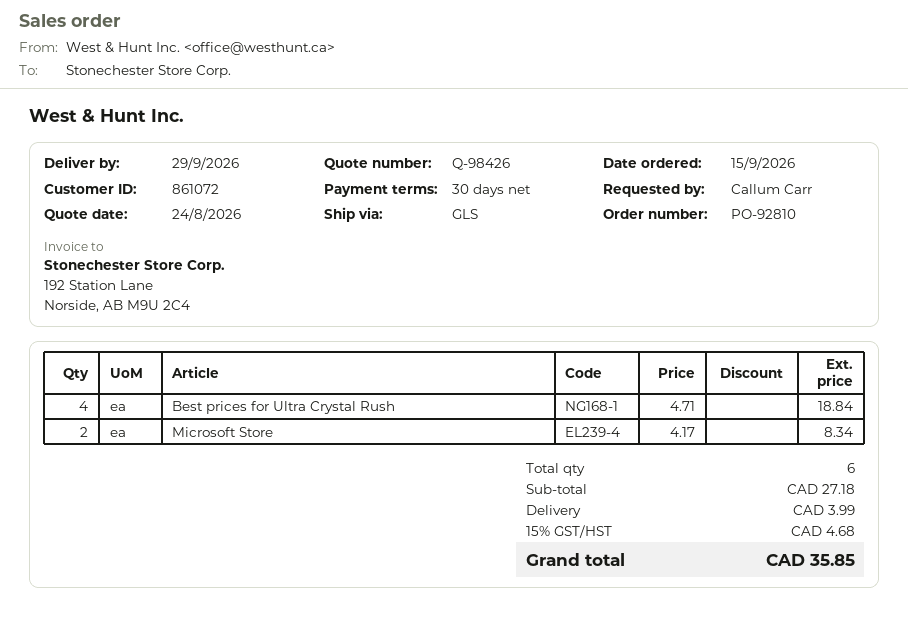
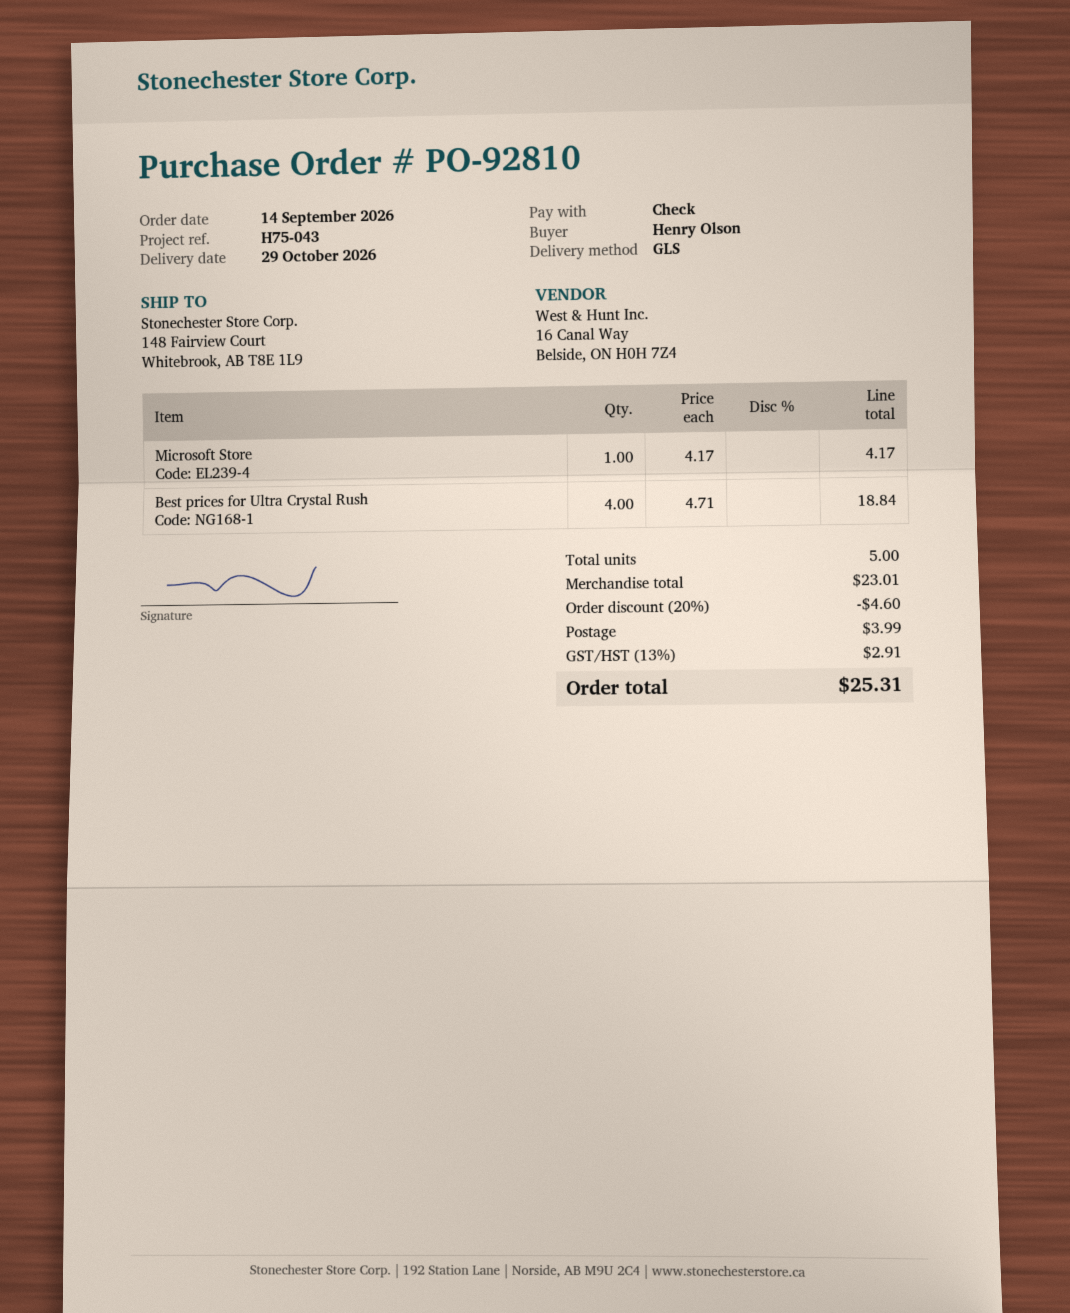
order date: 2026-09-15 -> 2026-09-14
delivery date: 2026-09-29 -> 2026-10-29
ordered by: Callum Carr -> Henry Olson
Microsoft Store: 2 x 4.17 = 8.34 -> 1 x 4.17 = 4.17
total quantity: 6 -> 5
subtotal: 27.18 -> 23.01
discount: none -> 20% = 4.60
tax: 15% = 4.68 -> 13% = 2.91
total: 35.85 -> 25.31

